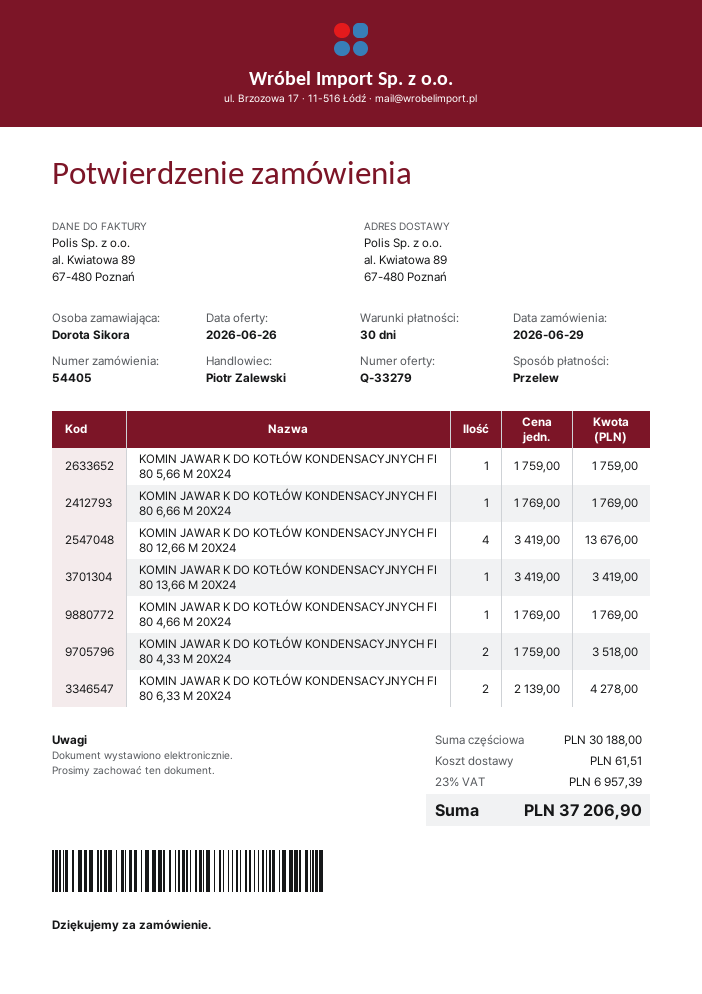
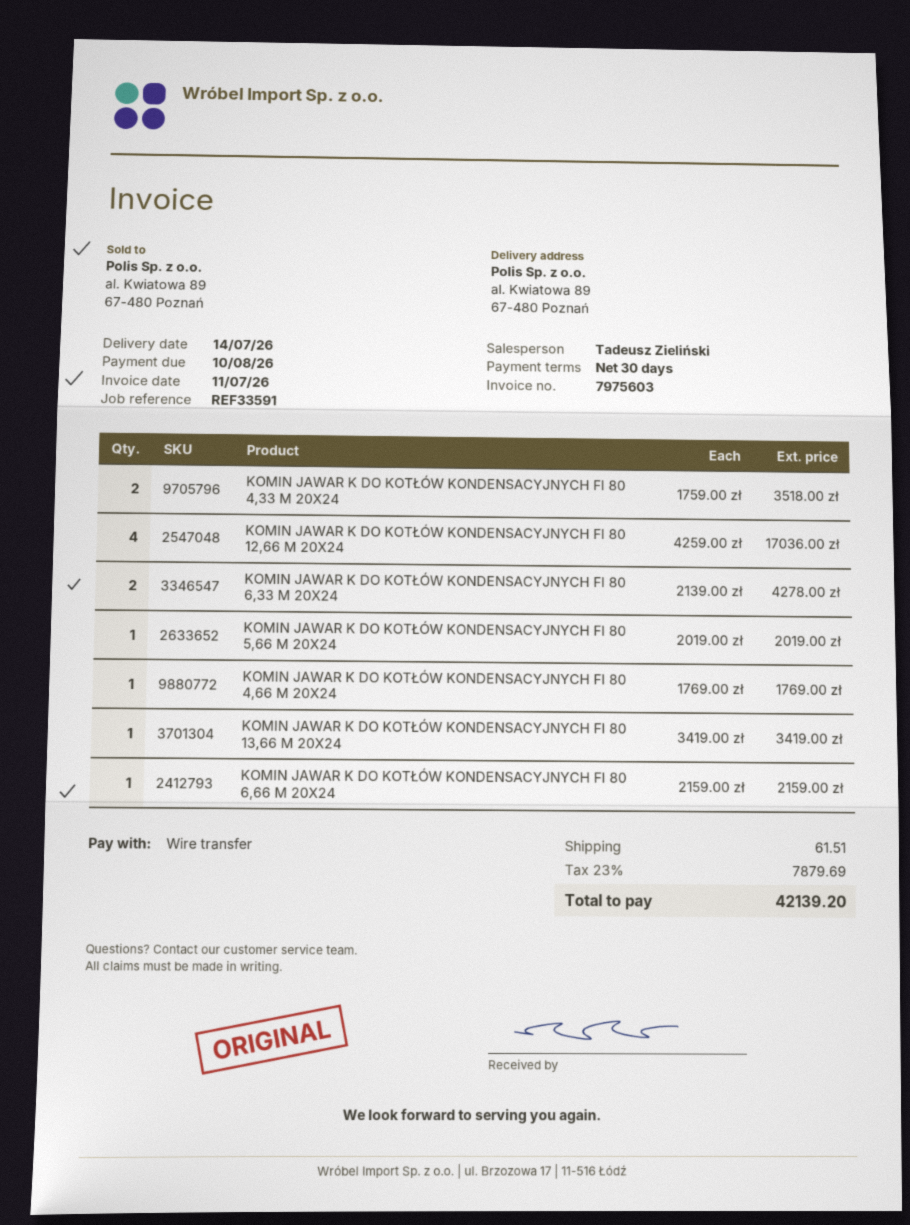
sales rep: Piotr Zalewski -> Tadeusz Zieliński
KOMIN JAWAR K DO KOTŁÓW KONDENSACYJNYCH FI 80 5,66 M 20X24: 1 x 1759.00 = 1759.00 -> 1 x 2019.00 = 2019.00
KOMIN JAWAR K DO KOTŁÓW KONDENSACYJNYCH FI 80 6,66 M 20X24: 1 x 1769.00 = 1769.00 -> 1 x 2159.00 = 2159.00
KOMIN JAWAR K DO KOTŁÓW KONDENSACYJNYCH FI 80 12,66 M 20X24: 4 x 3419.00 = 13676.00 -> 4 x 4259.00 = 17036.00
tax: 23% = 6957.39 -> 23% = 7879.69
total: 37206.90 -> 42139.20

